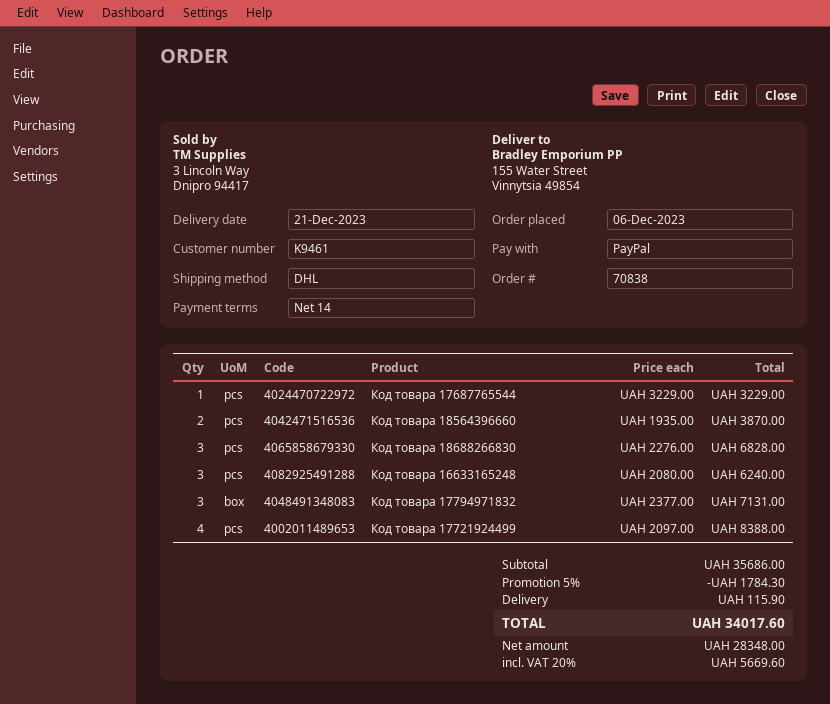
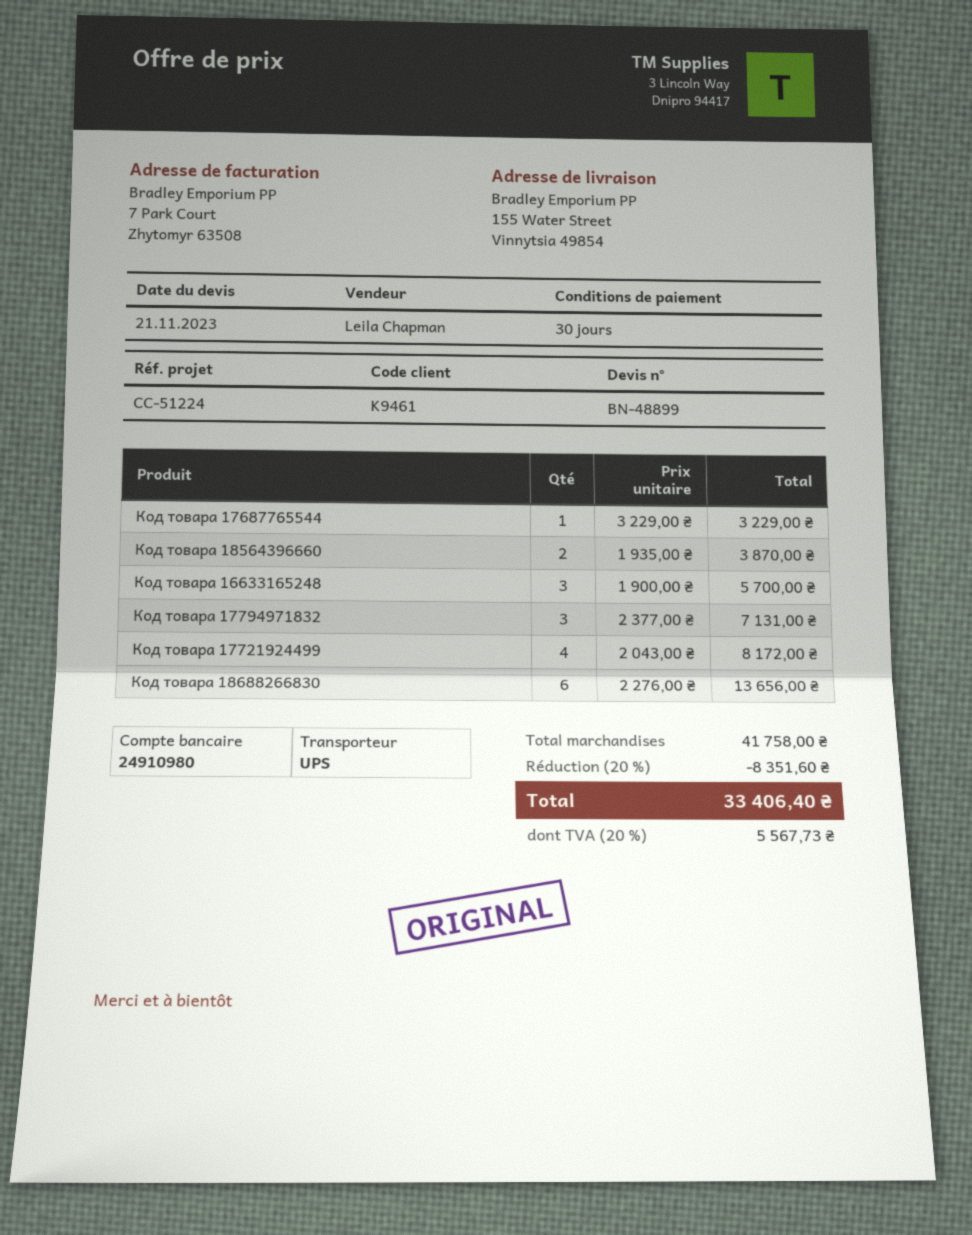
payment terms: 14 days -> 30 days
shipping method: DHL -> UPS
Код товара 18688266830: 3 x 2276.00 = 6828.00 -> 6 x 2276.00 = 13656.00
Код товара 16633165248: 3 x 2080.00 = 6240.00 -> 3 x 1900.00 = 5700.00
Код товара 17721924499: 4 x 2097.00 = 8388.00 -> 4 x 2043.00 = 8172.00
subtotal: 35686.00 -> 41758.00
discount: 5% = 1784.30 -> 20% = 8351.60
shipping: 115.90 -> none
tax: 20% = 5669.60 -> 20% = 5567.73
total: 34017.60 -> 33406.40

